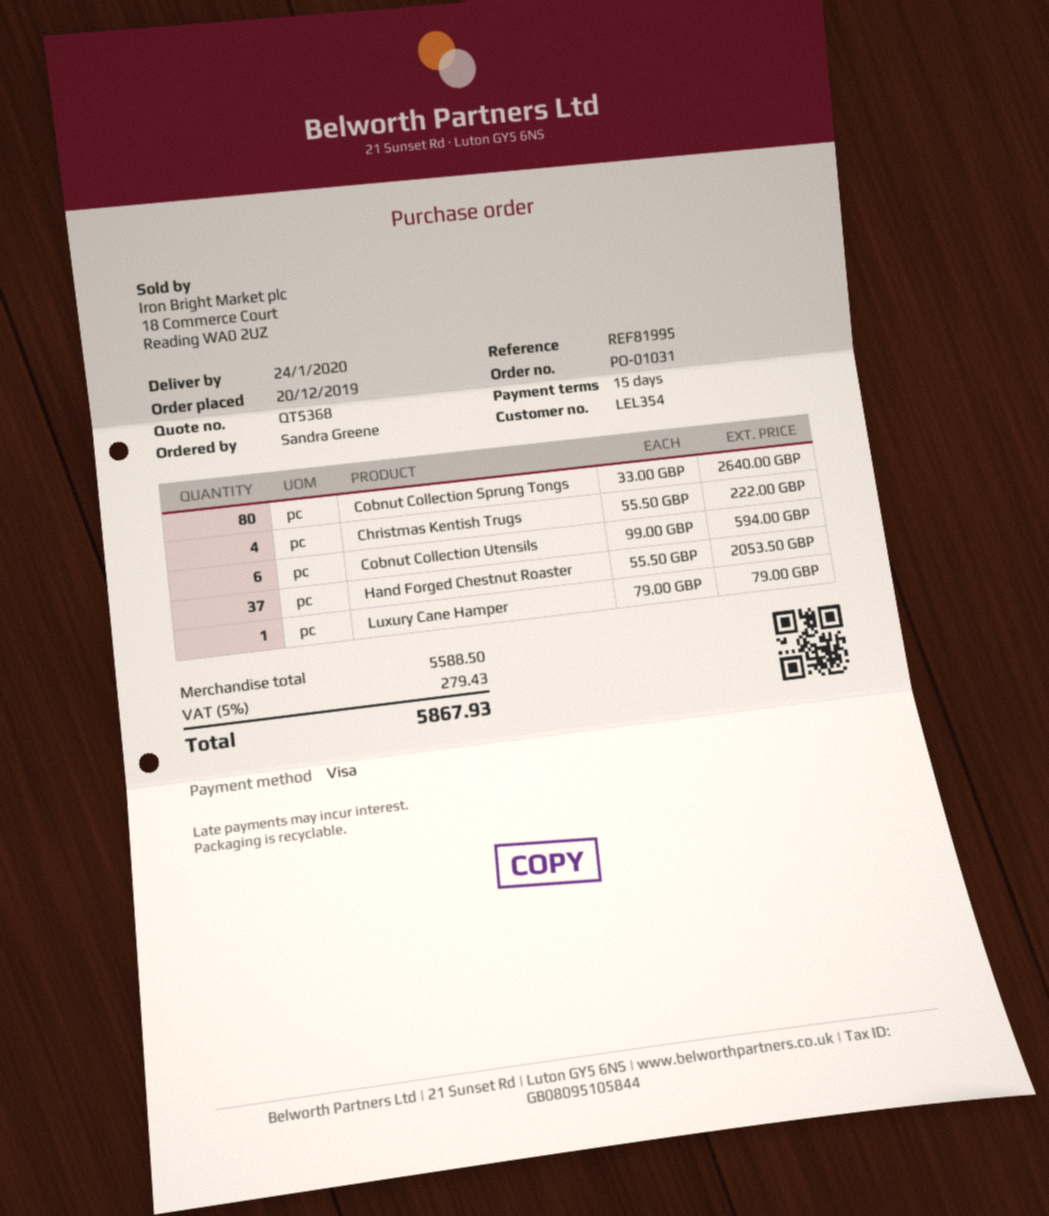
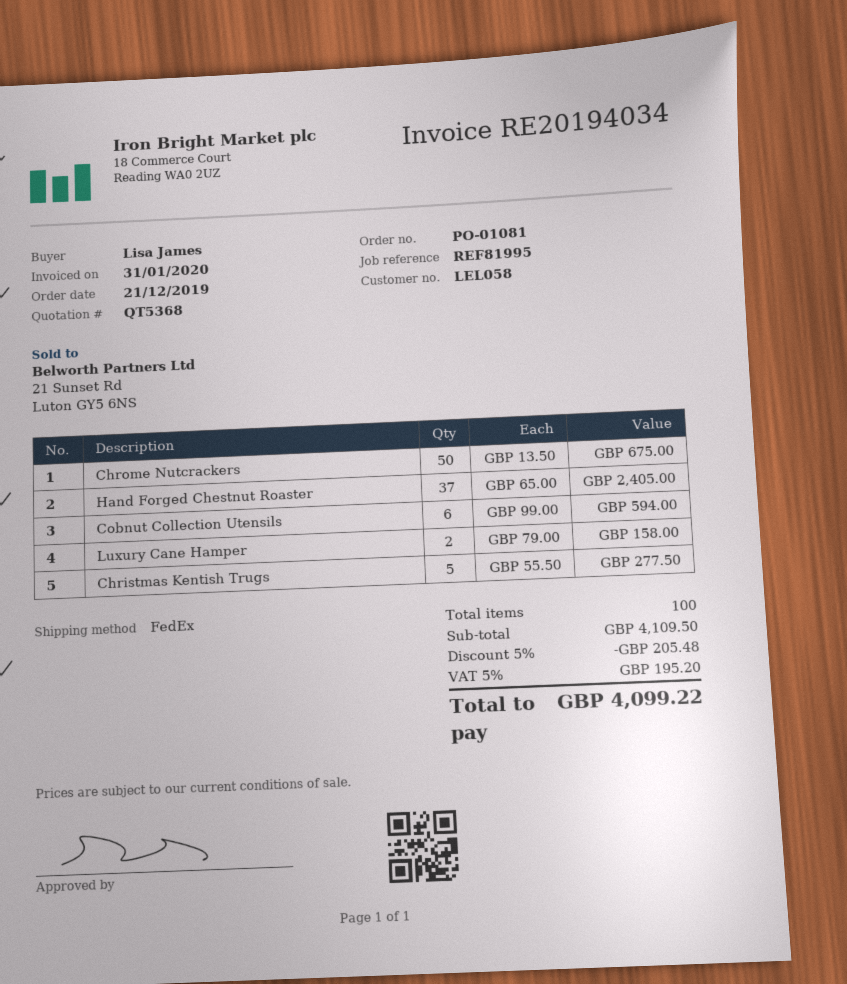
order number: PO-01031 -> PO-01081
order date: 2019-12-20 -> 2019-12-21
customer number: LEL354 -> LEL058
ordered by: Sandra Greene -> Lisa James
Cobnut Collection Sprung Tongs: 80 x 33.00 = 2640.00 -> none
Christmas Kentish Trugs: 4 x 55.50 = 222.00 -> 5 x 55.50 = 277.50
Hand Forged Chestnut Roaster: 37 x 55.50 = 2053.50 -> 37 x 65.00 = 2405.00
Luxury Cane Hamper: 1 x 79.00 = 79.00 -> 2 x 79.00 = 158.00
Chrome Nutcrackers: none -> 50 x 13.50 = 675.00
subtotal: 5588.50 -> 4109.50
discount: none -> 5% = 205.48
tax: 5% = 279.43 -> 5% = 195.20
total: 5867.93 -> 4099.22

